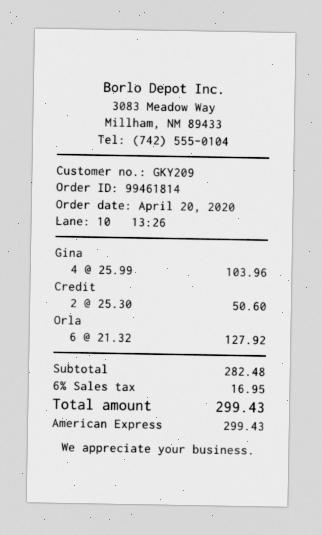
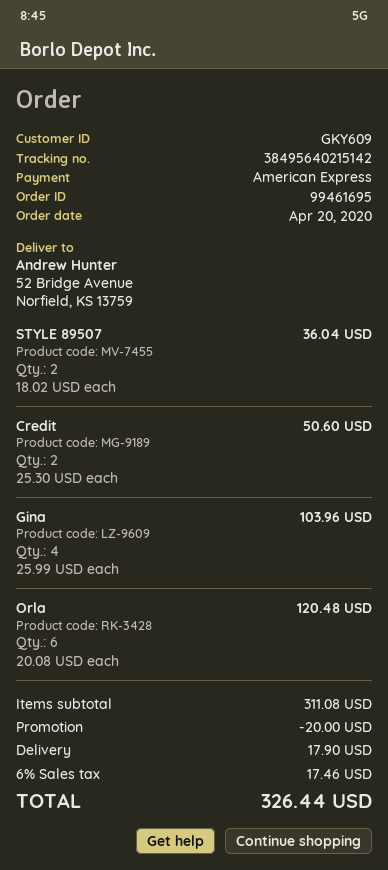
order number: 99461814 -> 99461695
customer number: GKY209 -> GKY609
Orla: 6 x 21.32 = 127.92 -> 6 x 20.08 = 120.48
STYLE 89507: none -> 2 x 18.02 = 36.04
subtotal: 282.48 -> 311.08
discount: none -> 20.00
shipping: none -> 17.90
tax: 6% = 16.95 -> 6% = 17.46
total: 299.43 -> 326.44

